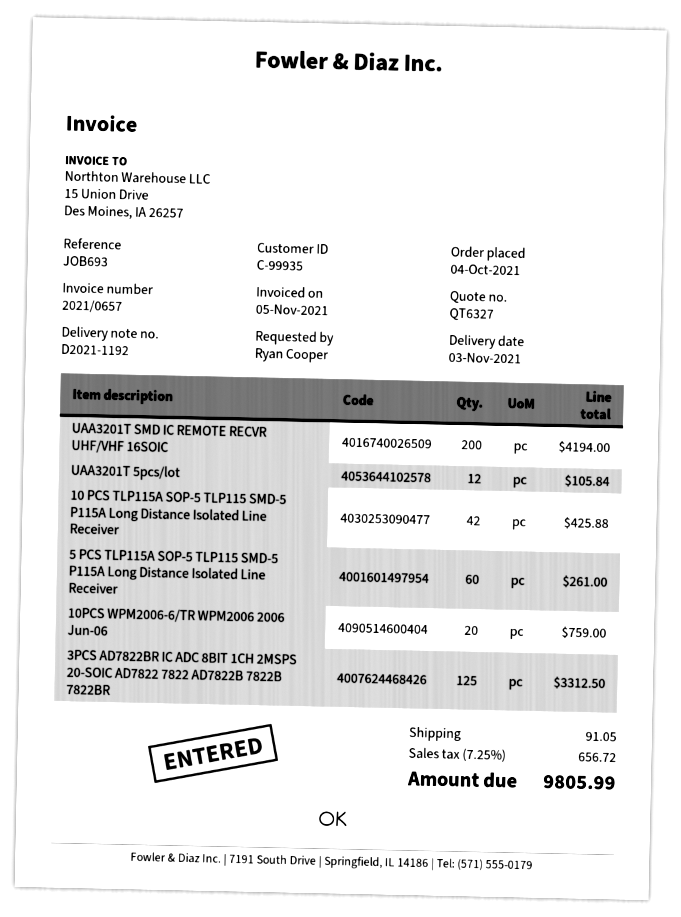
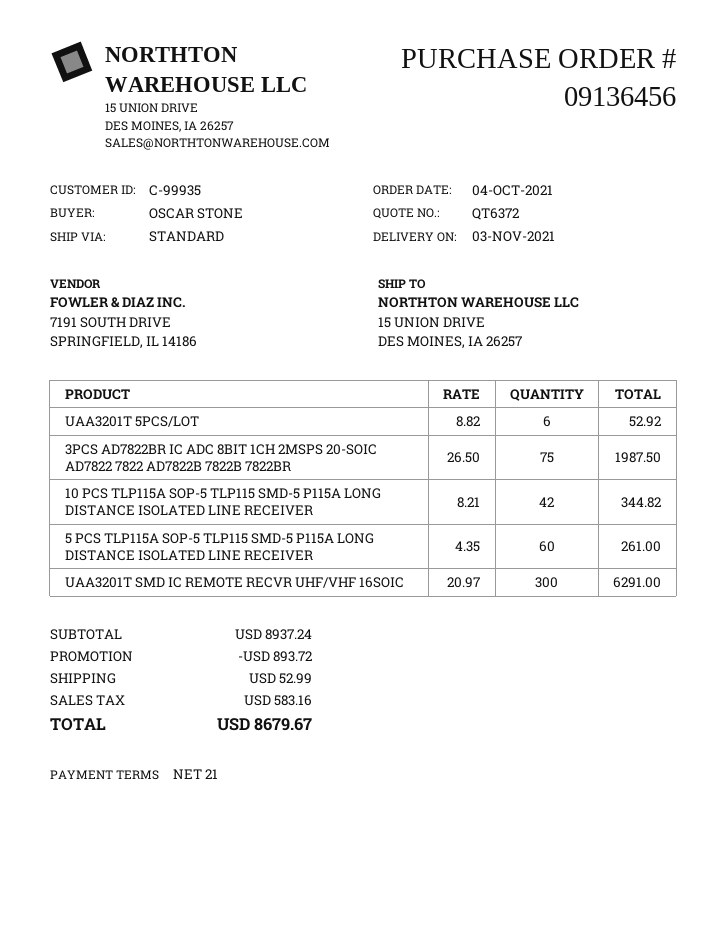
quote number: QT6327 -> QT6372
ordered by: Ryan Cooper -> OSCAR STONE
UAA3201T SMD IC REMOTE RECVR UHF/VHF 16SOIC: 200 for 4194.00 -> 300 for 6291.00
UAA3201T 5pcs/lot: 12 for 105.84 -> 6 for 52.92
10 PCS TLP115A SOP-5 TLP115 SMD-5 P115A Long Distance Isolated Line Receiver: 42 for 425.88 -> 42 for 344.82
10PCS WPM2006-6/TR WPM2006 2006 Jun-06: 20 for 759.00 -> none
3PCS AD7822BR IC ADC 8BIT 1CH 2MSPS 20-SOIC AD7822 7822 AD7822B 7822B 7822BR: 125 for 3312.50 -> 75 for 1987.50
discount: none -> 893.72
shipping: 91.05 -> 52.99
tax: 656.72 -> 583.16
total: 9805.99 -> 8679.67

